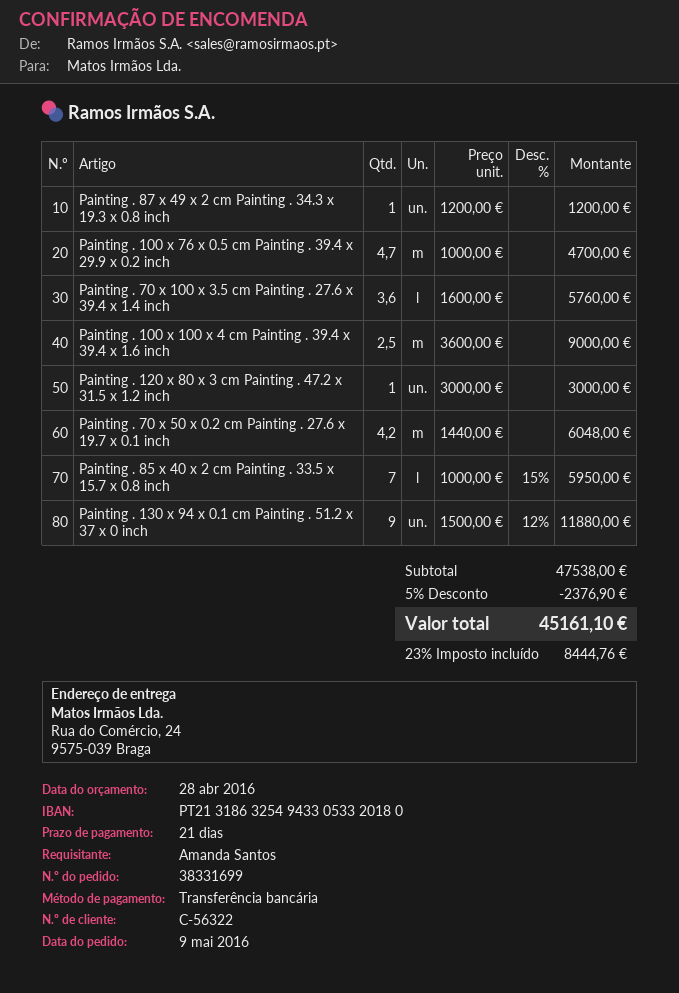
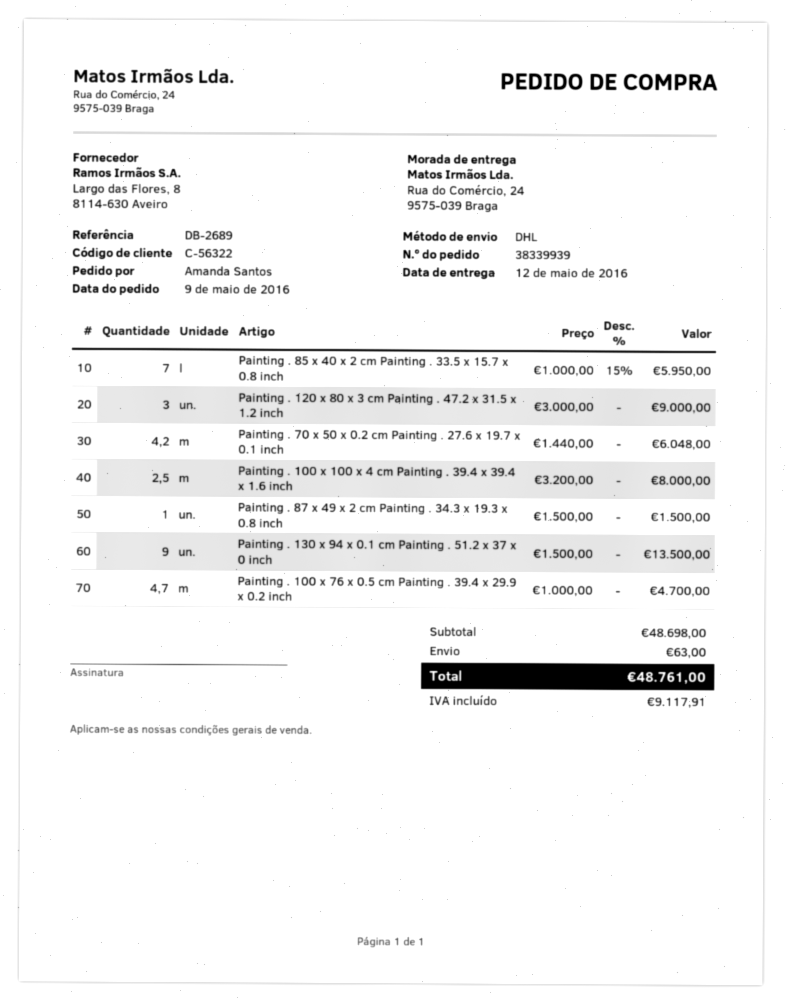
order number: 38331699 -> 38339939
Painting . 87 x 49 x 2 cm Painting . 34.3 x 19.3 x 0.8 inch: 1 x 1200.00 = 1200.00 -> 1 x 1500.00 = 1500.00
Painting . 70 x 100 x 3.5 cm Painting . 27.6 x 39.4 x 1.4 inch: 3.6 x 1600.00 = 5760.00 -> none
Painting . 100 x 100 x 4 cm Painting . 39.4 x 39.4 x 1.6 inch: 2.5 x 3600.00 = 9000.00 -> 2.5 x 3200.00 = 8000.00
Painting . 120 x 80 x 3 cm Painting . 47.2 x 31.5 x 1.2 inch: 1 x 3000.00 = 3000.00 -> 3 x 3000.00 = 9000.00
Painting . 130 x 94 x 0.1 cm Painting . 51.2 x 37 x 0 inch: 9 x 1500.00 - 12% = 11880.00 -> 9 x 1500.00 = 13500.00
subtotal: 47538.00 -> 48698.00
discount: 5% = 2376.90 -> none
shipping: none -> 63.00
tax: 8444.76 -> 9117.91
total: 45161.10 -> 48761.00

